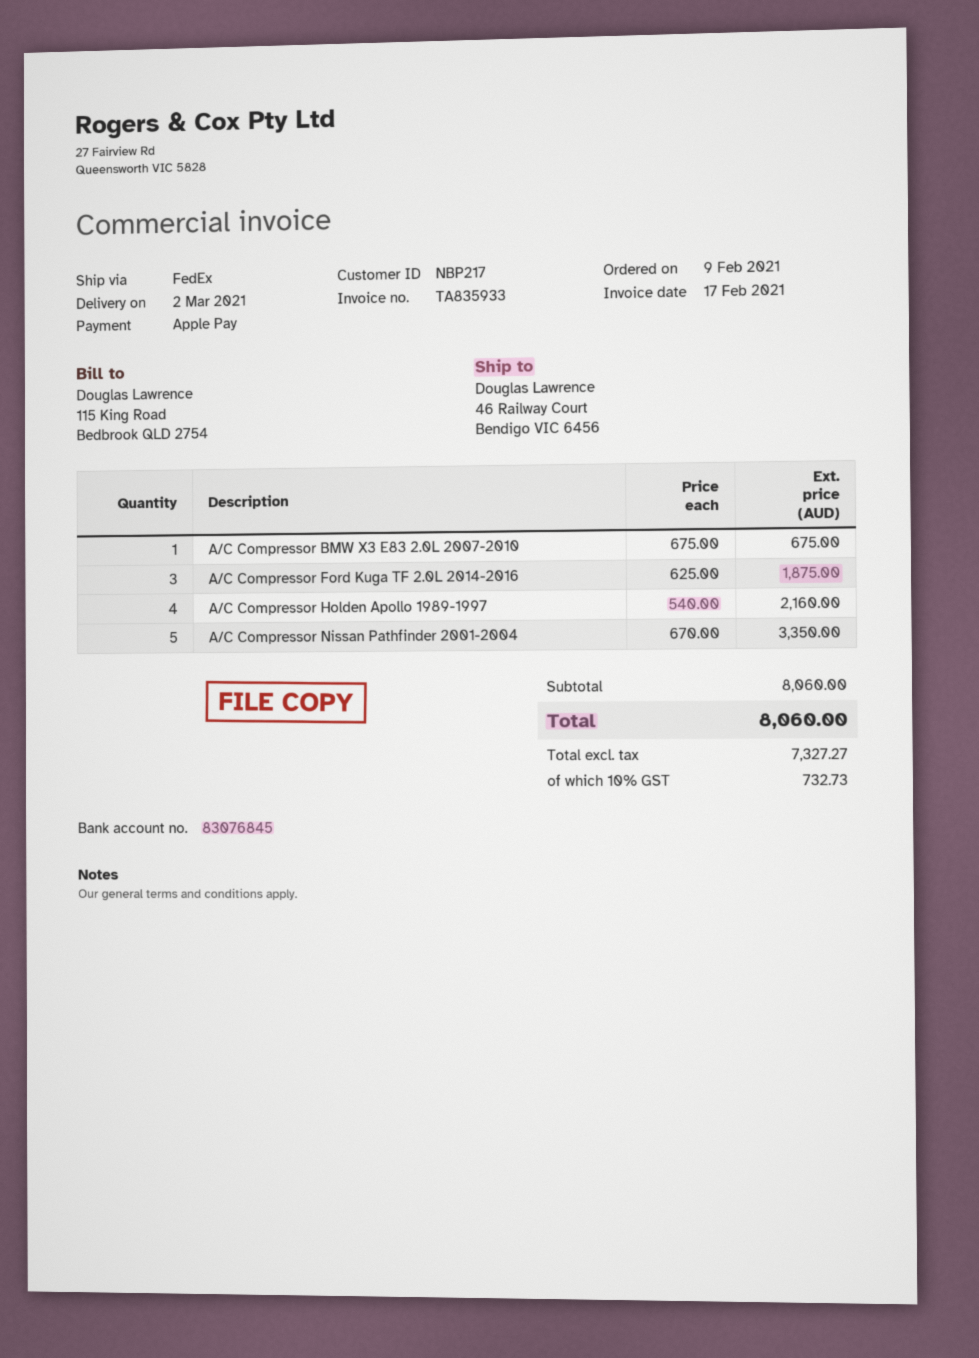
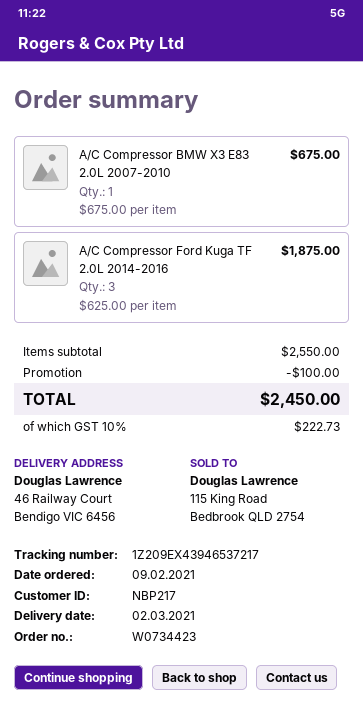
A/C Compressor Holden Apollo 1989-1997: 4 x 540.00 = 2160.00 -> none
A/C Compressor Nissan Pathfinder 2001-2004: 5 x 670.00 = 3350.00 -> none
subtotal: 8060.00 -> 2550.00
discount: none -> 100.00
tax: 10% = 732.73 -> 10% = 222.73
total: 8060.00 -> 2450.00

